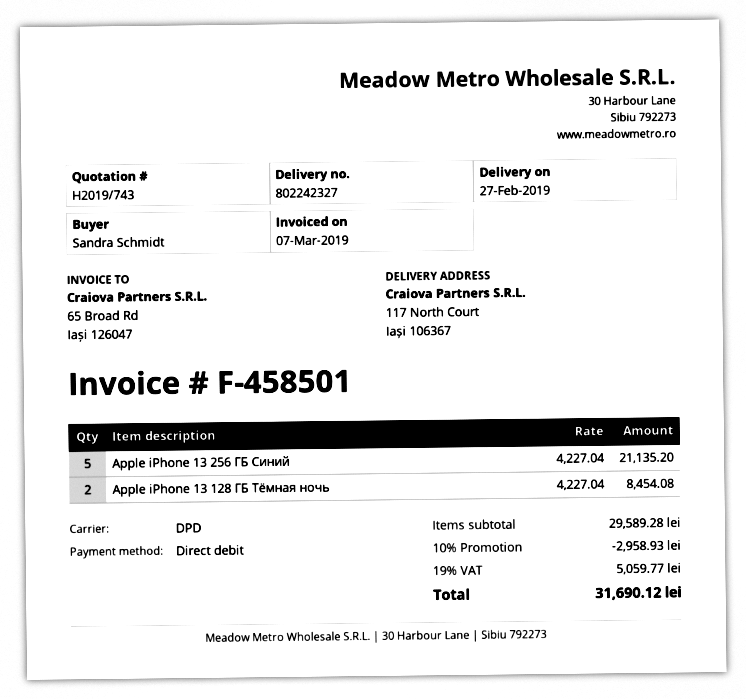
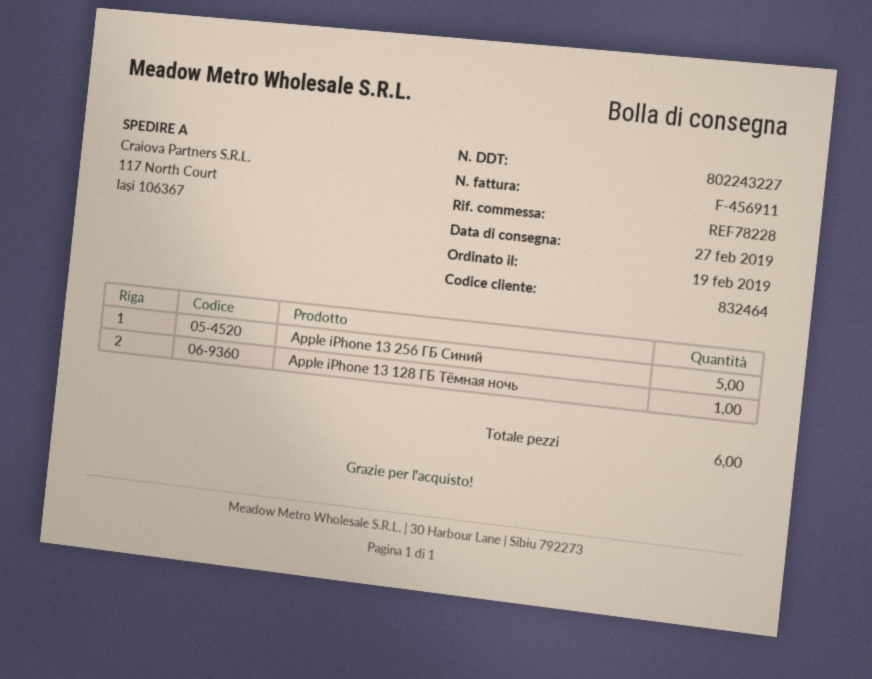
delivery note number: 802242327 -> 802243227
invoice number: F-458501 -> F-456911
Apple iPhone 13 128 ГБ Тёмная ночь: 2 -> 1

